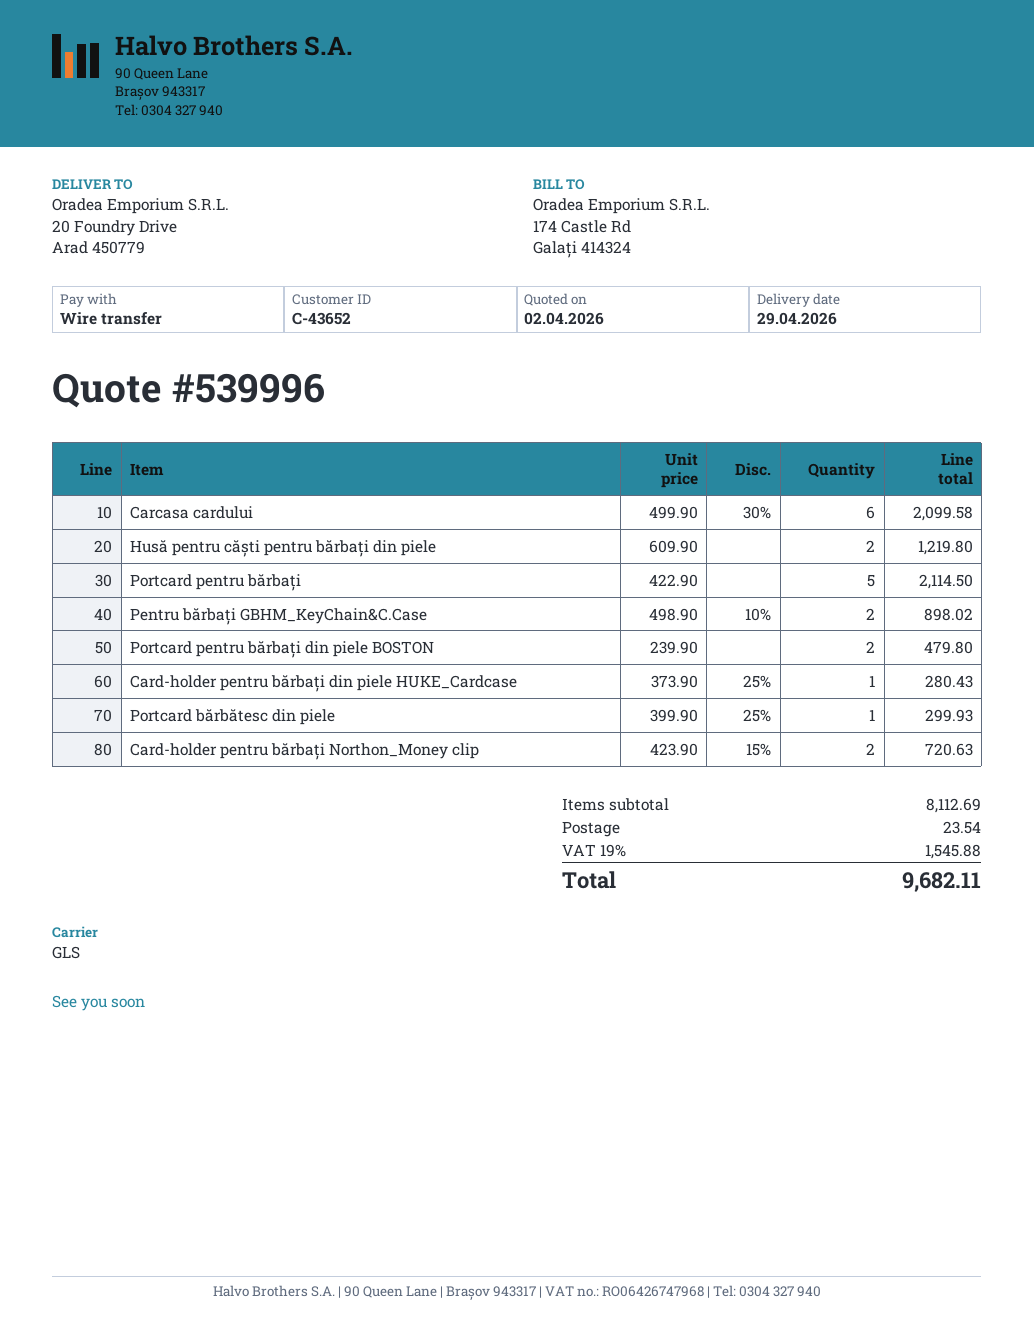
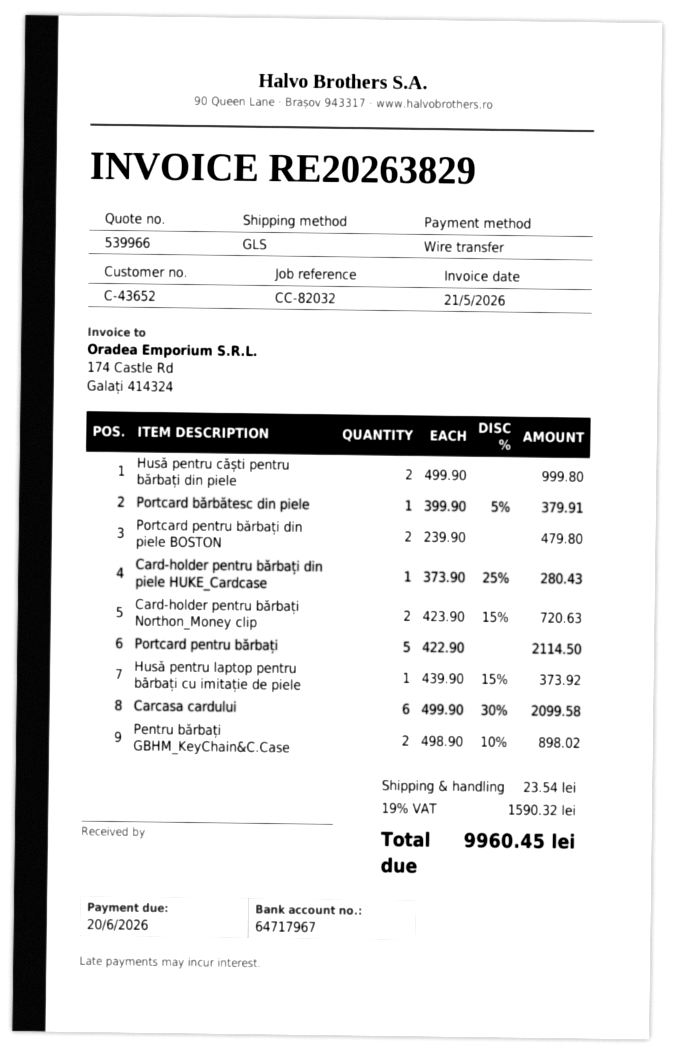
quote number: 539996 -> 539966
Husă pentru căști pentru bărbați din piele: 2 x 609.90 = 1219.80 -> 2 x 499.90 = 999.80
Portcard bărbătesc din piele: 1 x 399.90 - 25% = 299.93 -> 1 x 399.90 - 5% = 379.91
Husă pentru laptop pentru bărbați cu imitație de piele: none -> 1 x 439.90 - 15% = 373.92
tax: 19% = 1545.88 -> 19% = 1590.32
total: 9682.11 -> 9960.45

